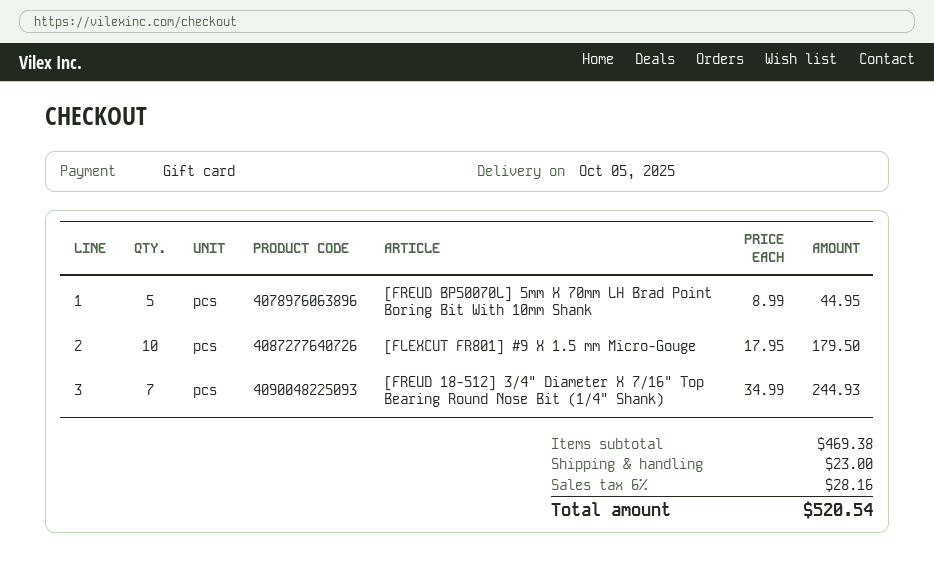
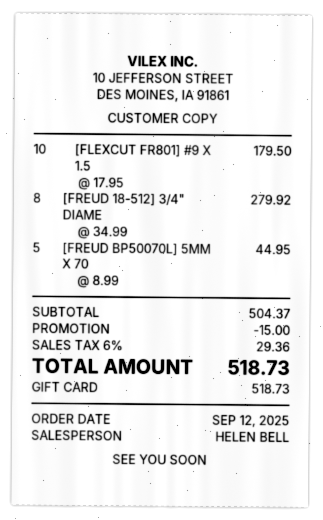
[FREUD 18-512] 3/4" Diameter X 7/16" Top Bearing Round Nose Bit (1/4" Shank): 7 x 34.99 = 244.93 -> 8 x 34.99 = 279.92
subtotal: 469.38 -> 504.37
discount: none -> 15.00
shipping: 23.00 -> none
tax: 6% = 28.16 -> 6% = 29.36
total: 520.54 -> 518.73

